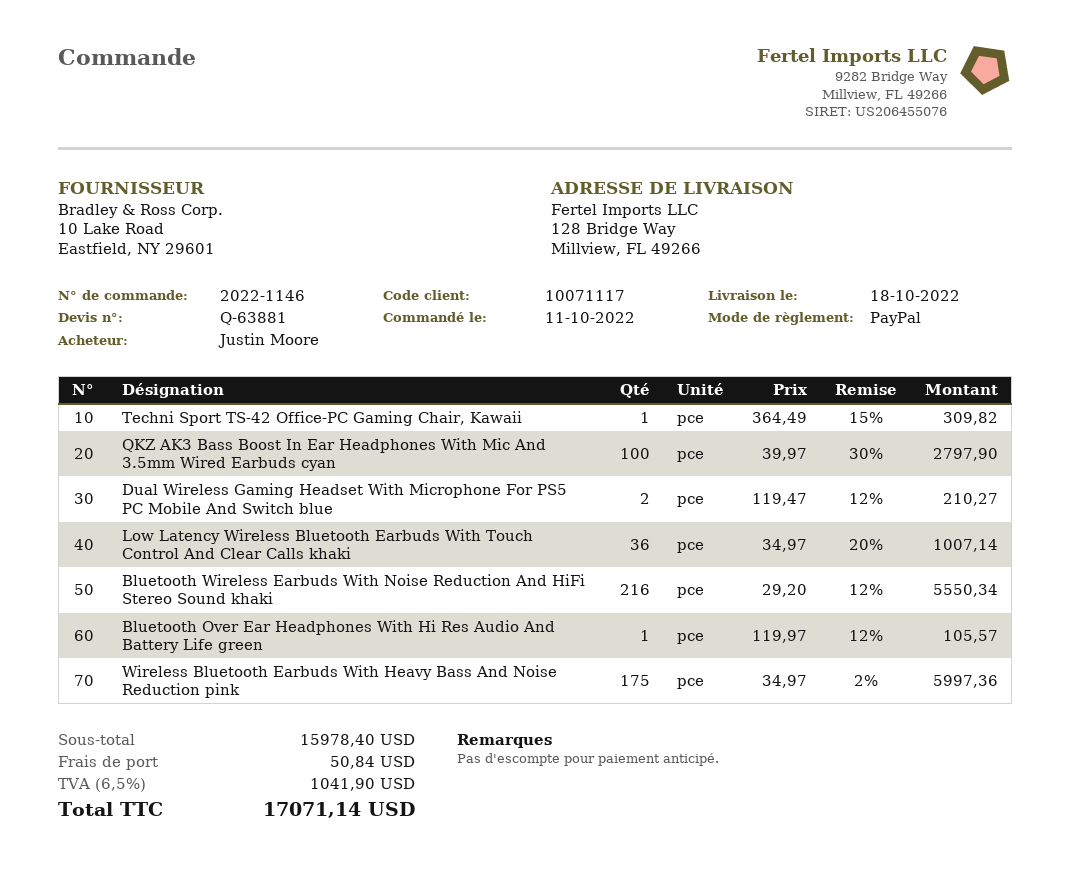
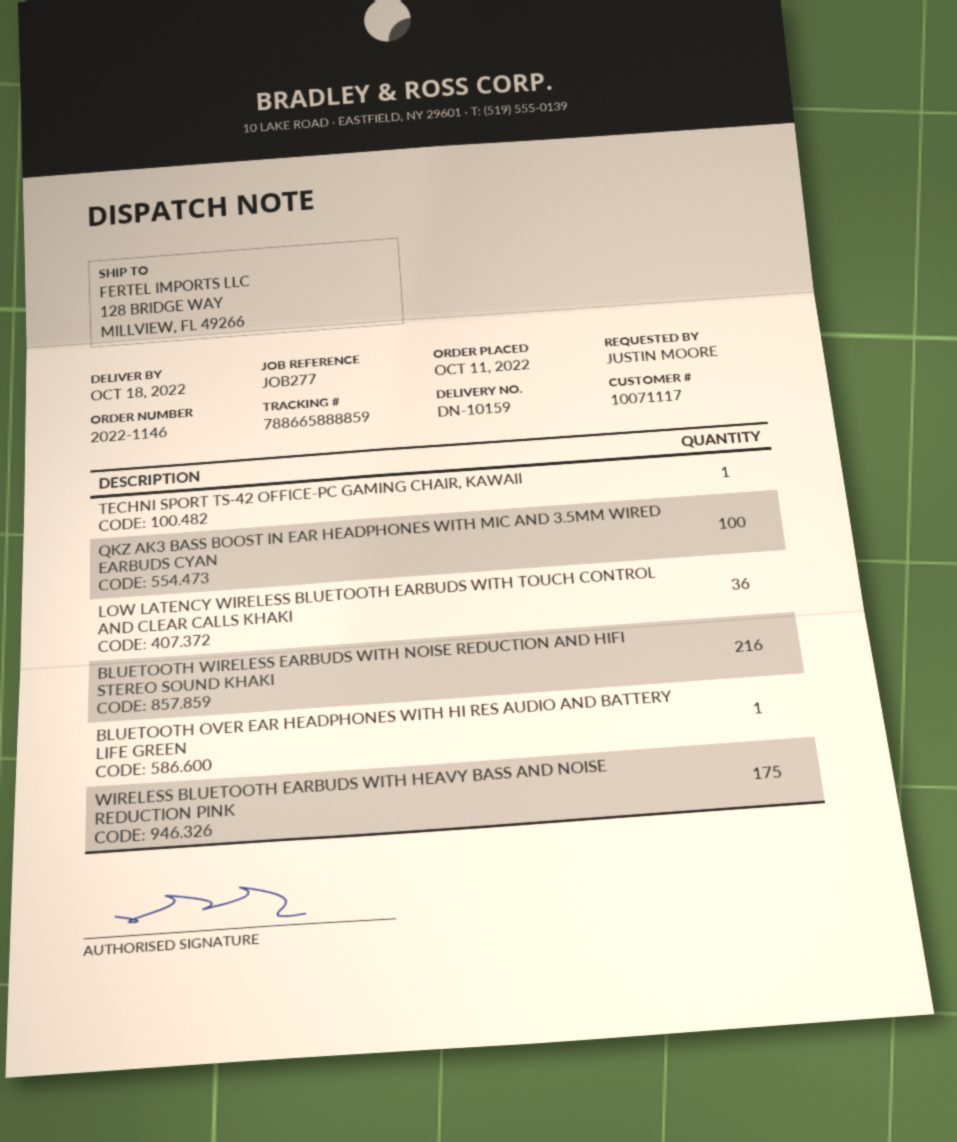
Dual Wireless Gaming Headset With Microphone For PS5 PC Mobile And Switch blue: 2 -> none

